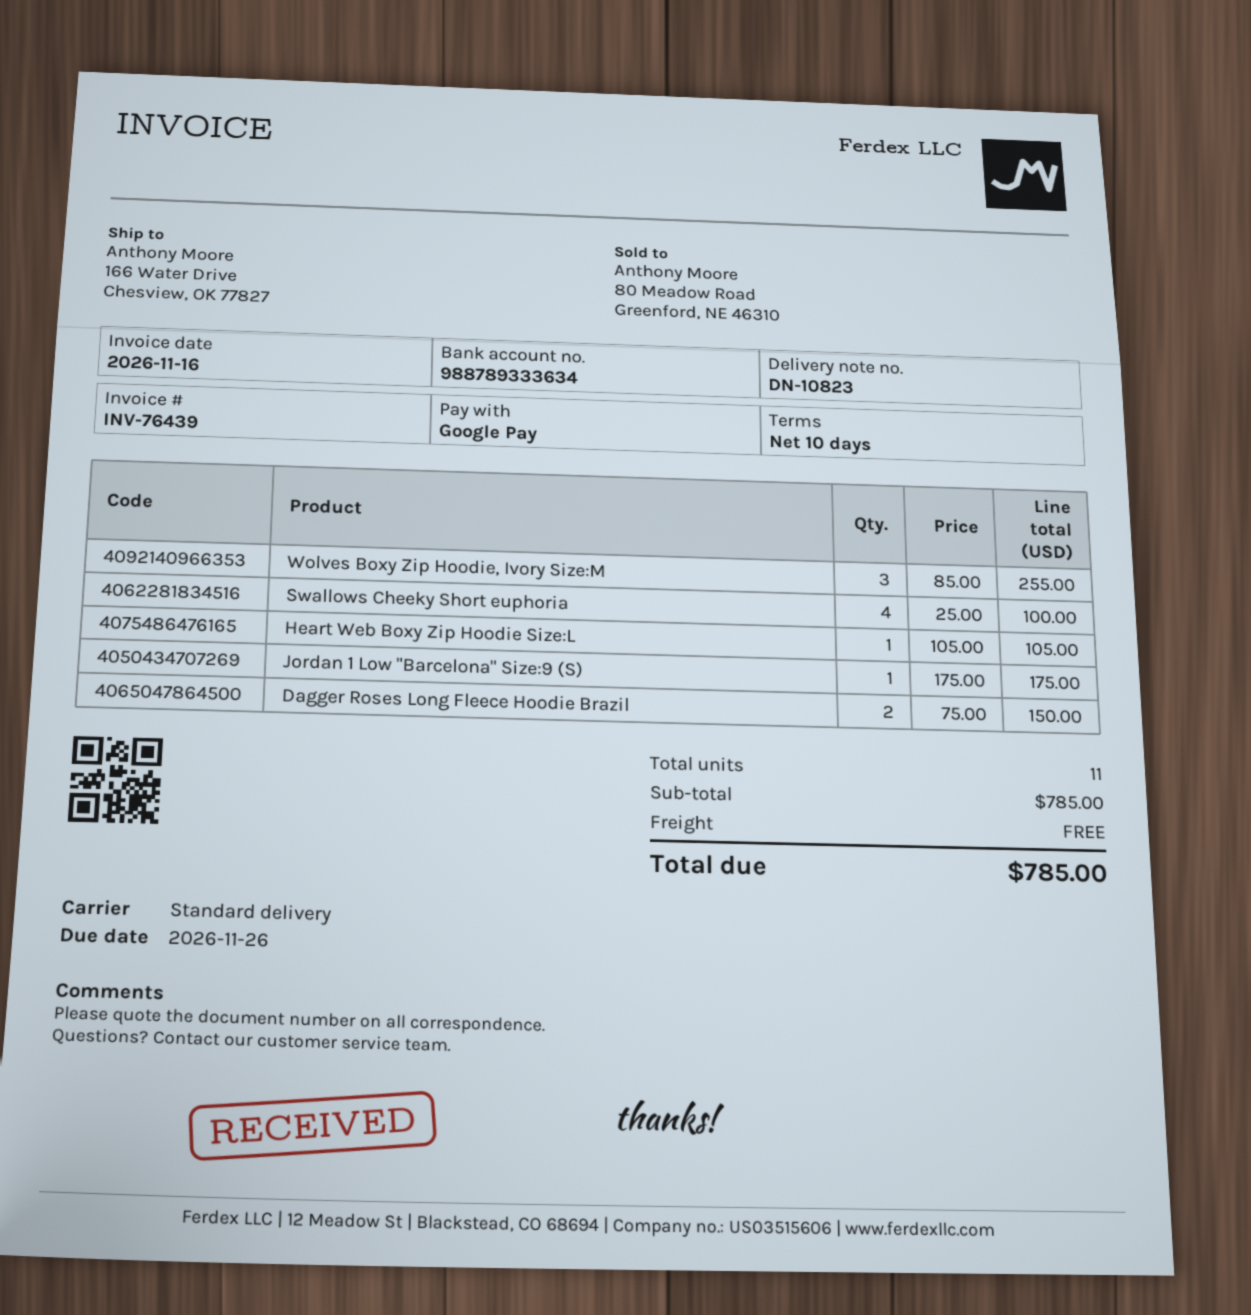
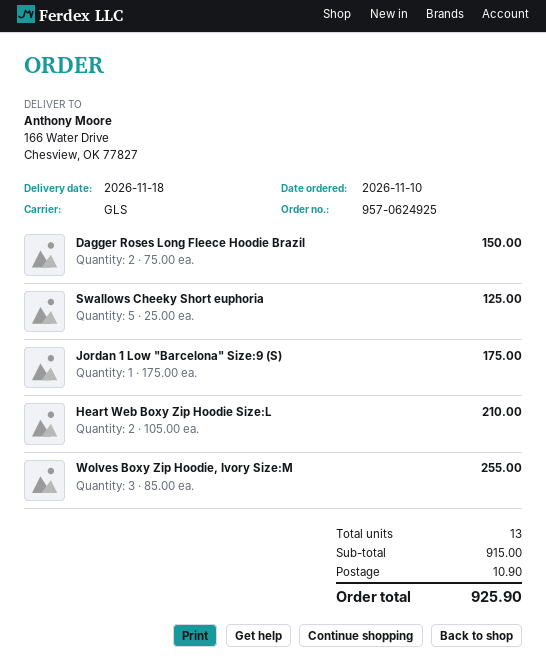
shipping method: standard -> GLS
Swallows Cheeky Short euphoria: 4 x 25.00 = 100.00 -> 5 x 25.00 = 125.00
Heart Web Boxy Zip Hoodie Size:L: 1 x 105.00 = 105.00 -> 2 x 105.00 = 210.00
total quantity: 11 -> 13
subtotal: 785.00 -> 915.00
shipping: 0.00 -> 10.90
total: 785.00 -> 925.90

